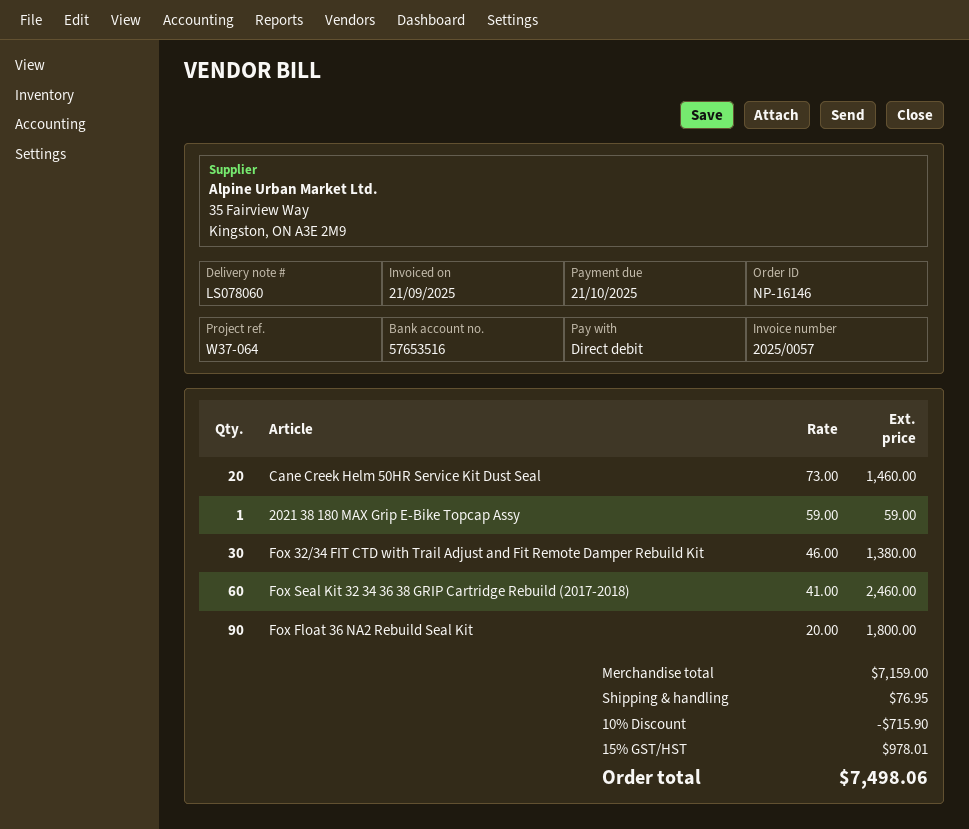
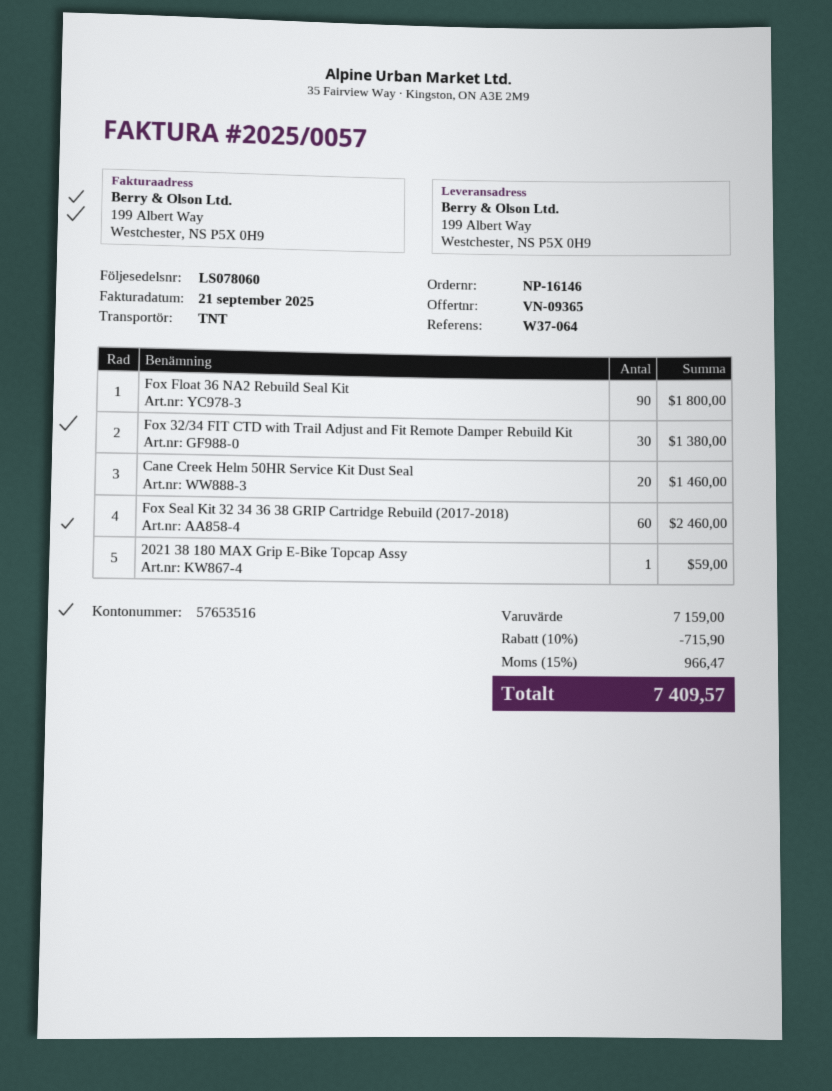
shipping: 76.95 -> none
tax: 15% = 978.01 -> 15% = 966.47
total: 7498.06 -> 7409.57

